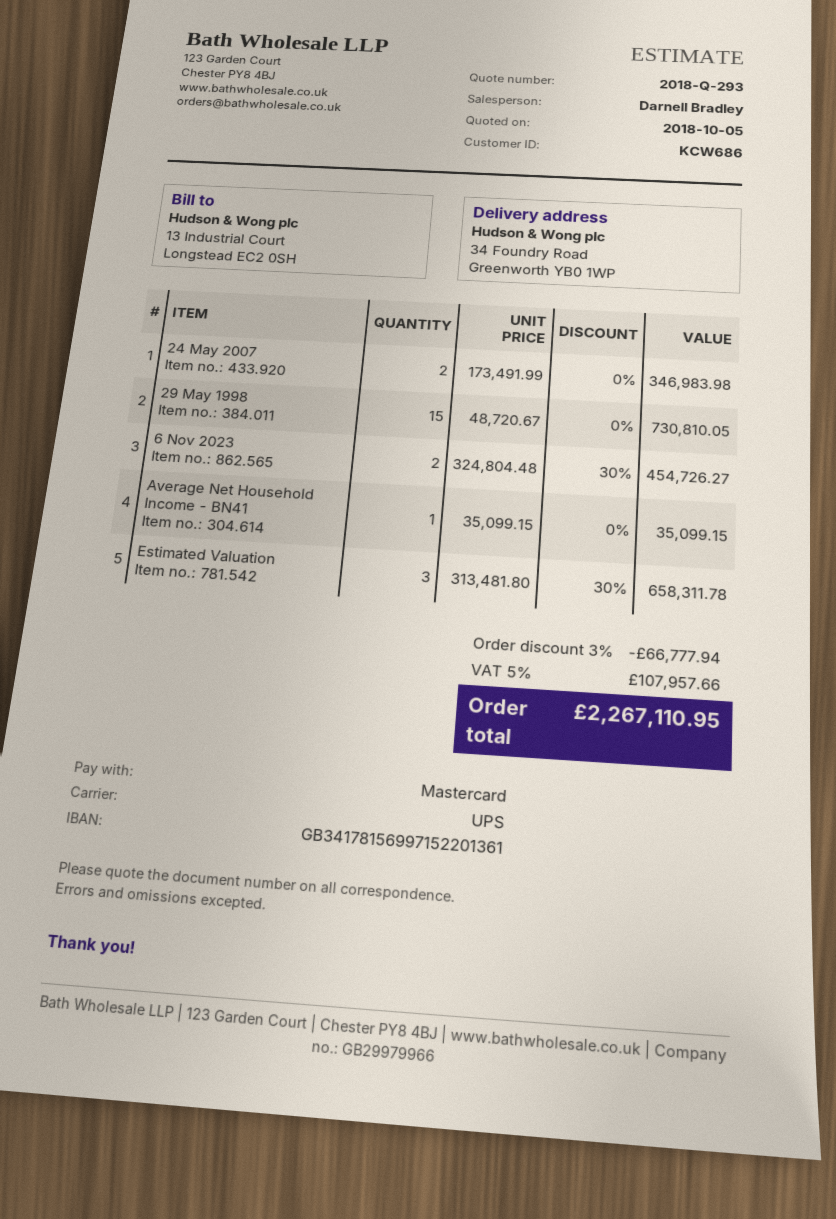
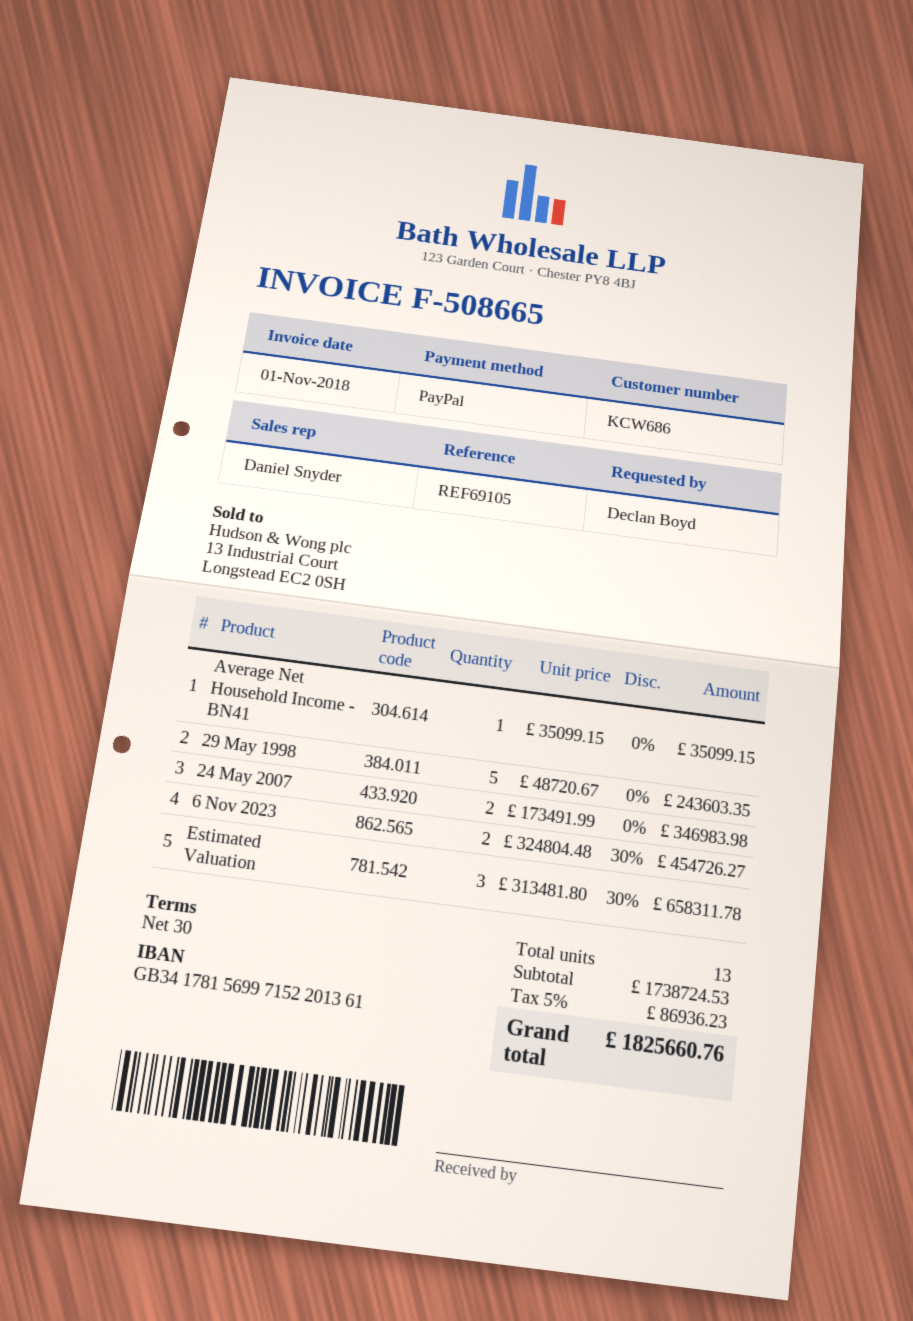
sales rep: Darnell Bradley -> Daniel Snyder
payment method: Mastercard -> PayPal
29 May 1998: 15 x 48720.67 = 730810.05 -> 5 x 48720.67 = 243603.35
discount: 3% = 66777.94 -> none
tax: 5% = 107957.66 -> 5% = 86936.23
total: 2267110.95 -> 1825660.76

